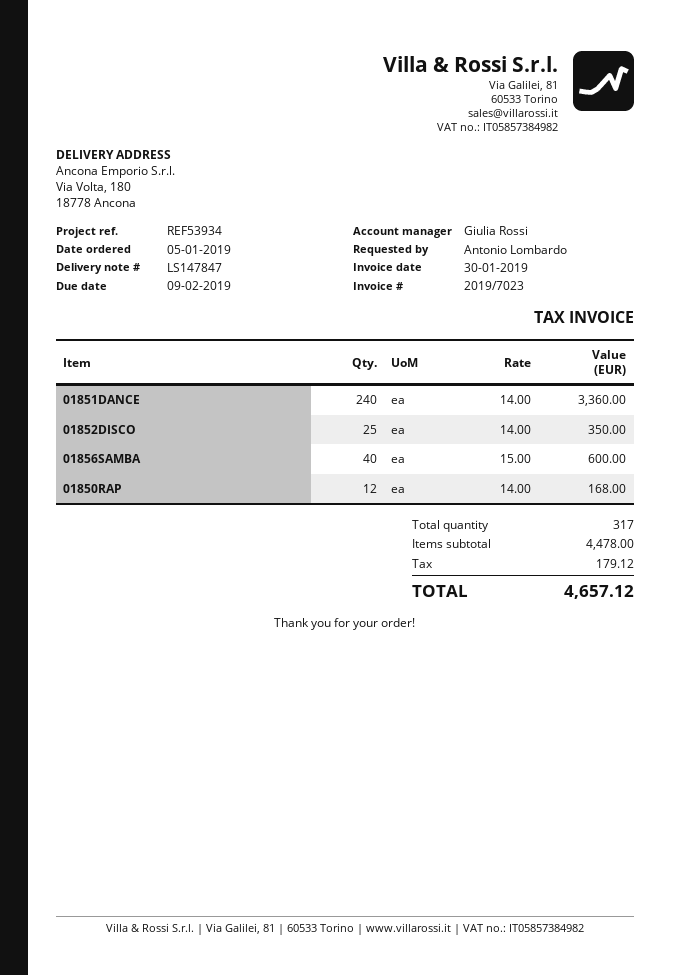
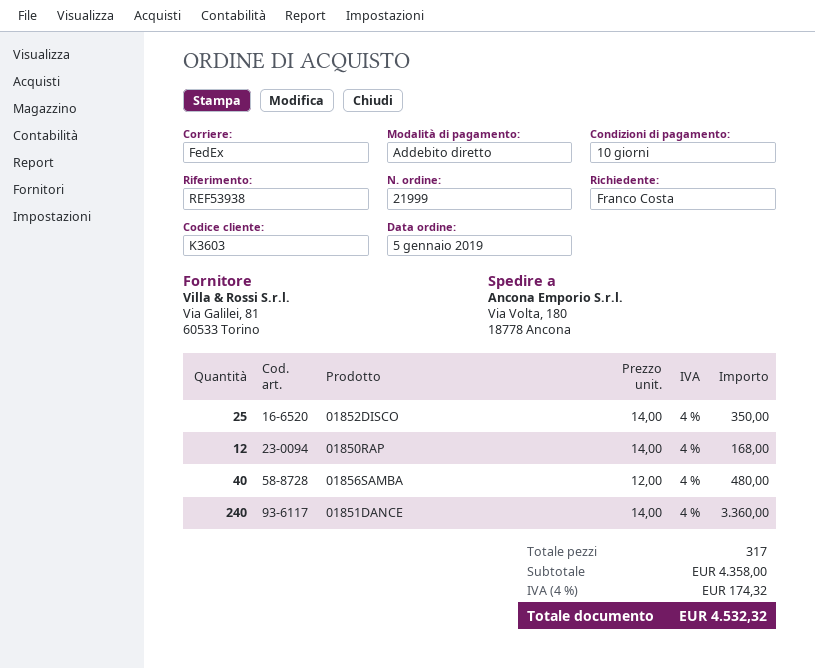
reference: REF53934 -> REF53938
ordered by: Antonio Lombardo -> Franco Costa
01856SAMBA: 40 x 15.00 = 600.00 -> 40 x 12.00 = 480.00
subtotal: 4478.00 -> 4358.00
tax: 179.12 -> 174.32
total: 4657.12 -> 4532.32

